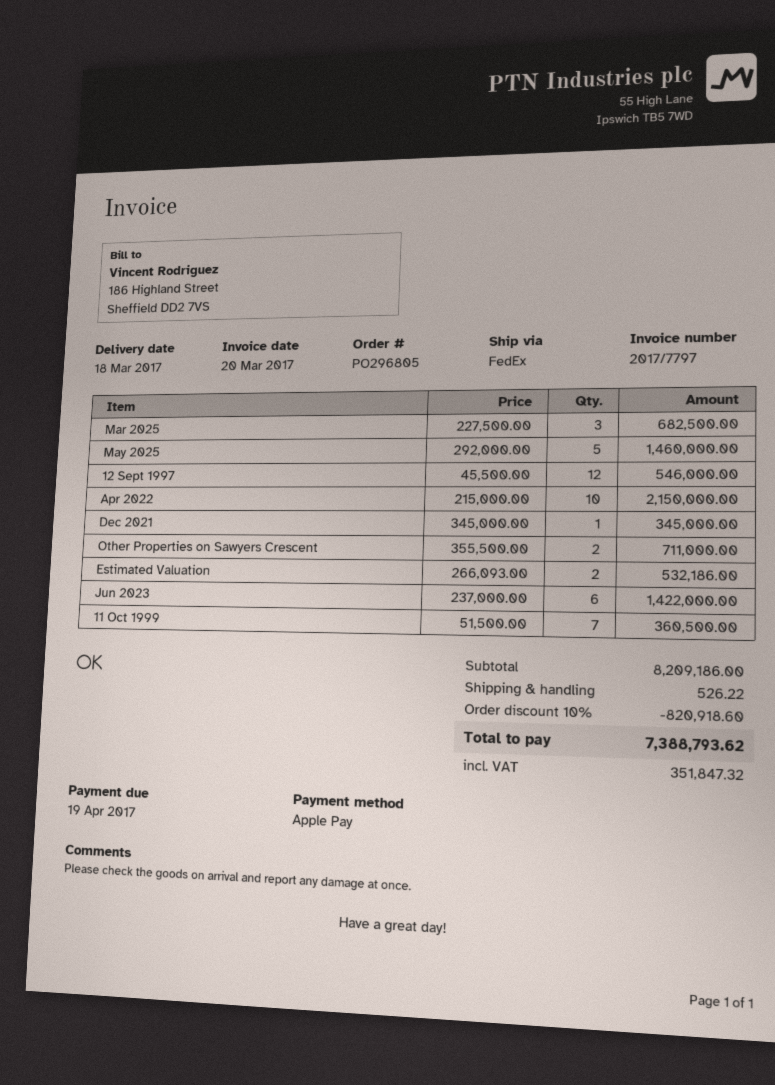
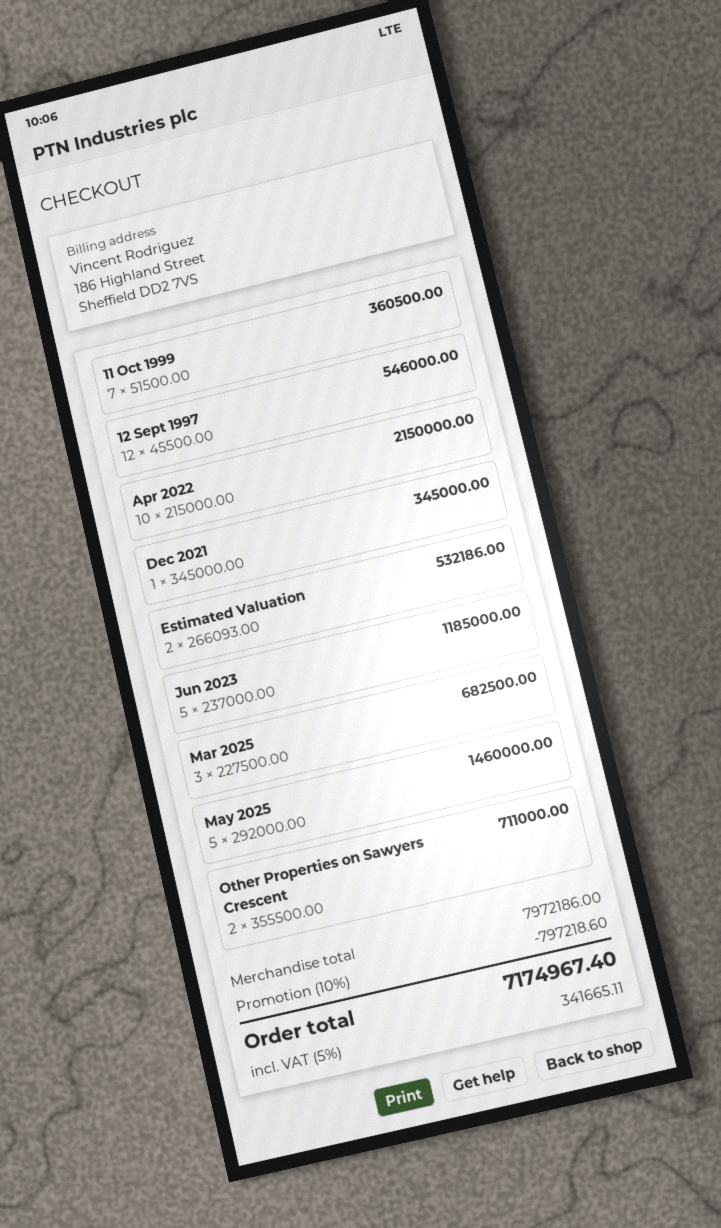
Jun 2023: 6 x 237000.00 = 1422000.00 -> 5 x 237000.00 = 1185000.00
subtotal: 8209186.00 -> 7972186.00
discount: 10% = 820918.60 -> 10% = 797218.60
shipping: 526.22 -> none
tax: 351847.32 -> 341665.11
total: 7388793.62 -> 7174967.40

